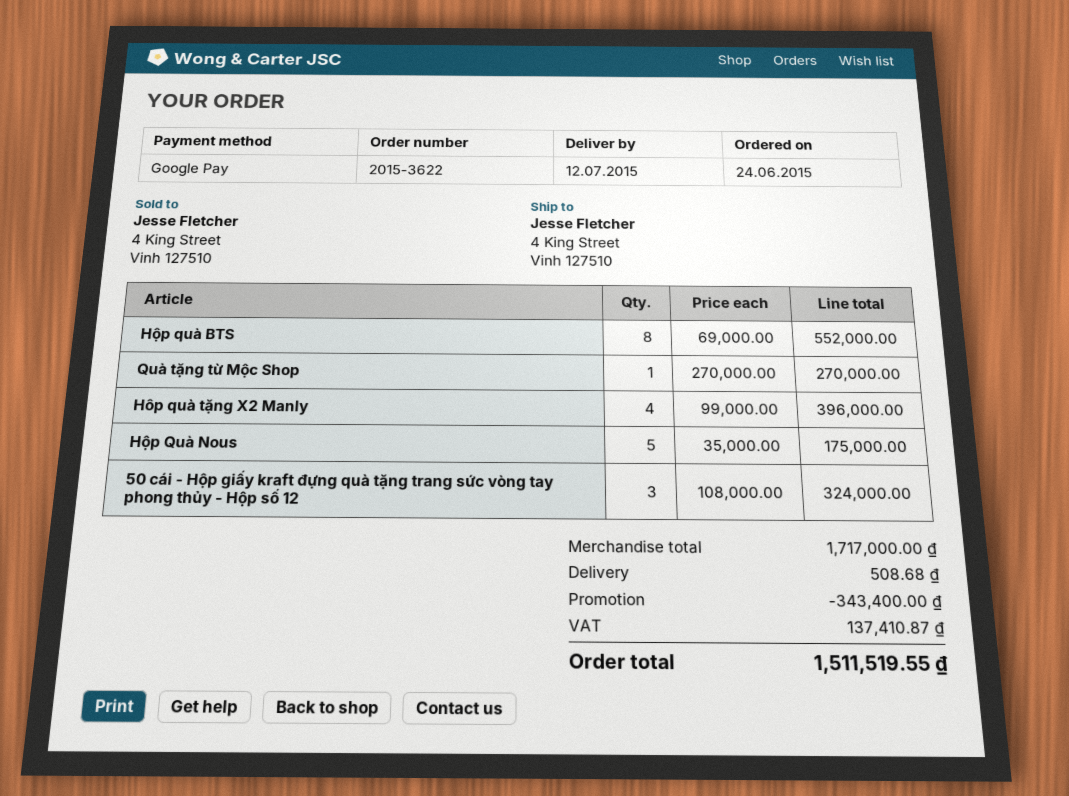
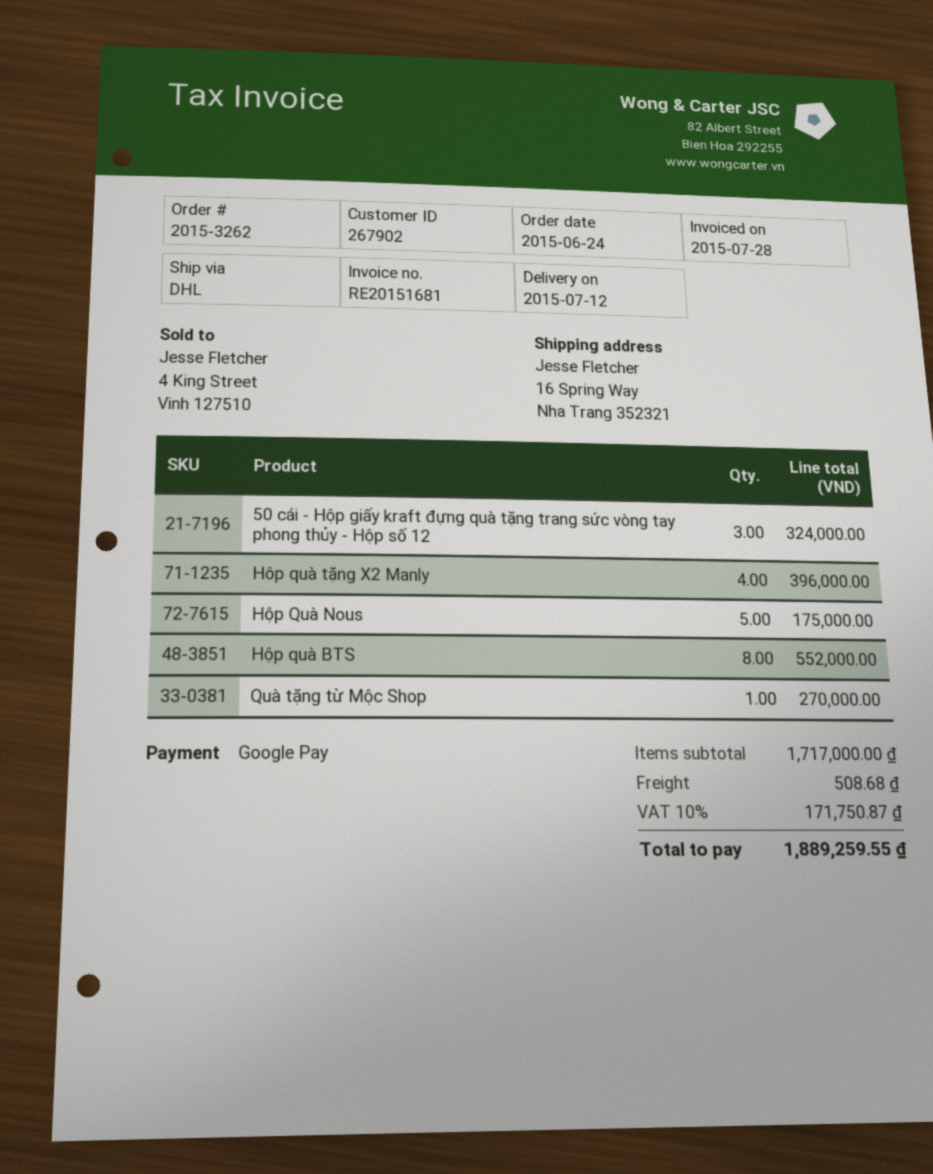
order number: 2015-3622 -> 2015-3262
ship to: 4 King Street, Vinh 127510 -> 16 Spring Way, Nha Trang 352321
discount: 343400.00 -> none
tax: 137410.87 -> 171750.87
total: 1511519.55 -> 1889259.55

